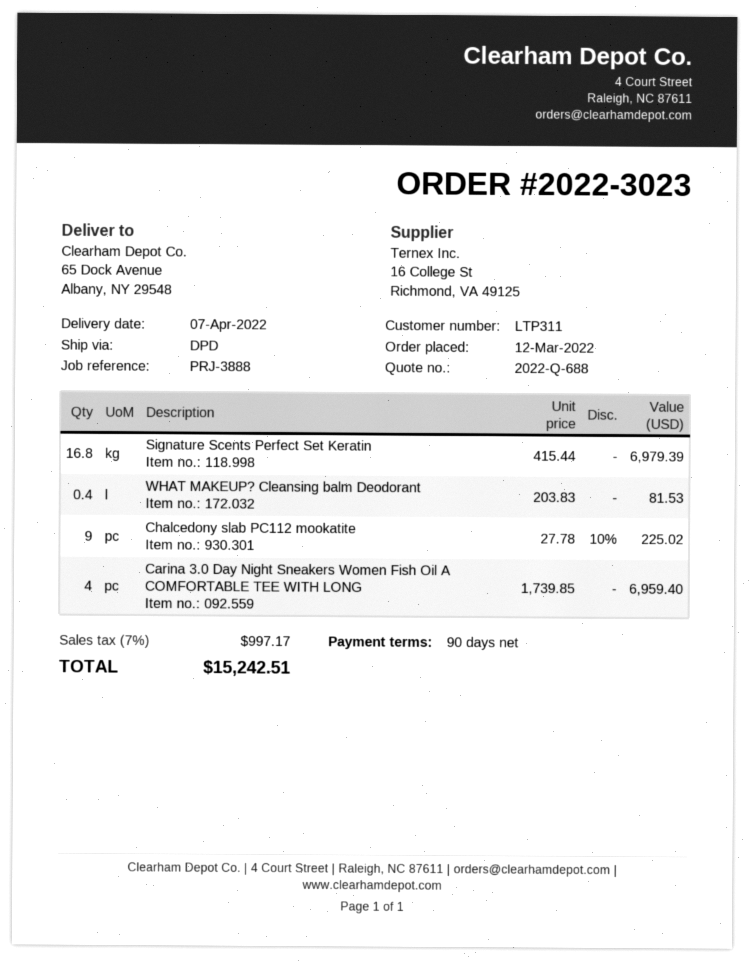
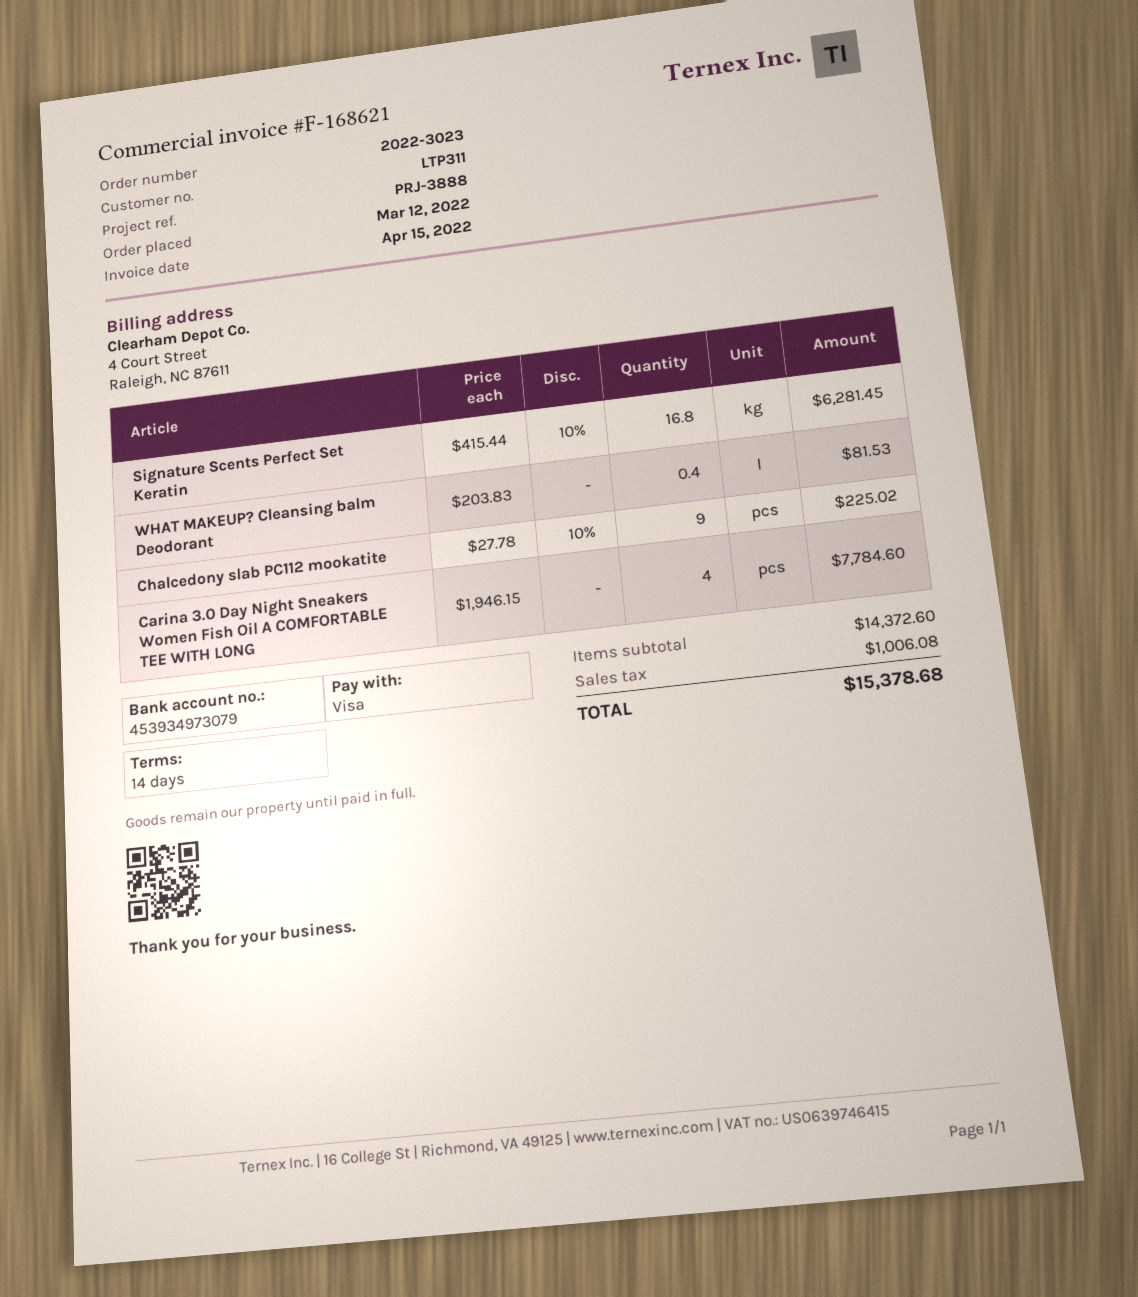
payment terms: 90 days -> 14 days
Signature Scents Perfect Set Keratin: 16.8 x 415.44 = 6979.39 -> 16.8 x 415.44 - 10% = 6281.45
Carina 3.0 Day Night Sneakers Women Fish Oil A COMFORTABLE TEE WITH LONG: 4 x 1739.85 = 6959.40 -> 4 x 1946.15 = 7784.60
tax: 997.17 -> 1006.08
total: 15242.51 -> 15378.68

